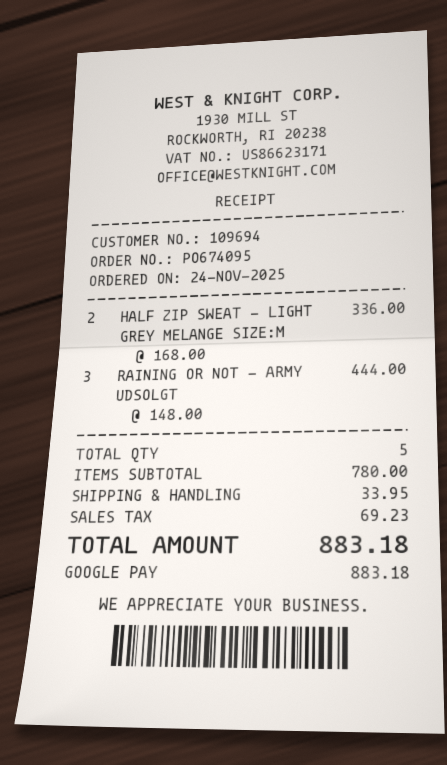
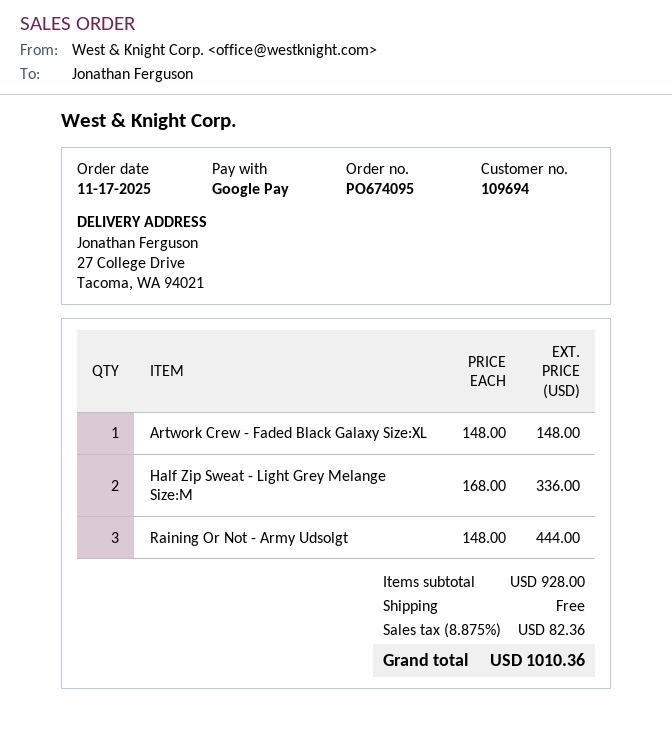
order date: 2025-11-24 -> 2025-11-17
Artwork Crew - Faded Black Galaxy Size:XL: none -> 1 x 148.00 = 148.00
subtotal: 780.00 -> 928.00
shipping: 33.95 -> 0.00
tax: 69.23 -> 82.36
total: 883.18 -> 1010.36

